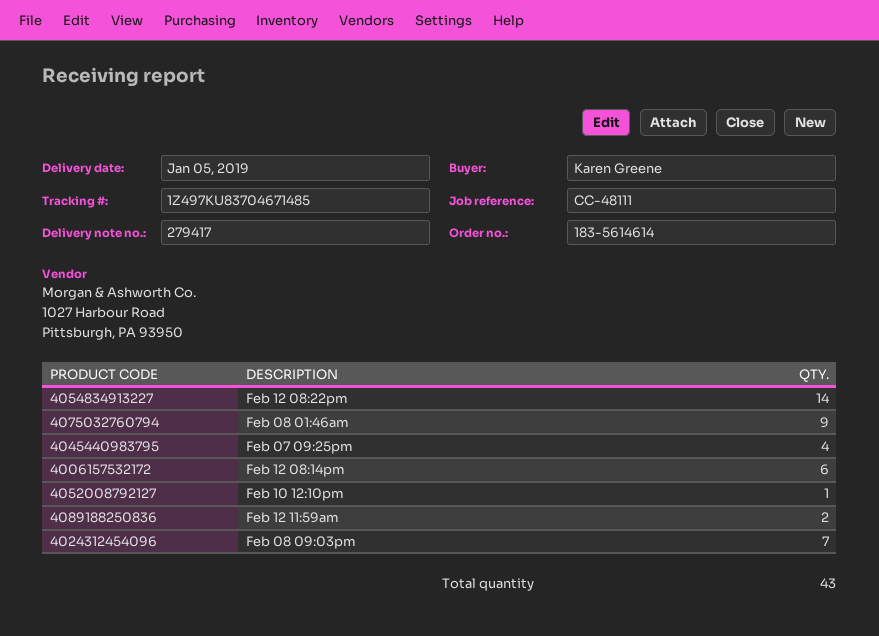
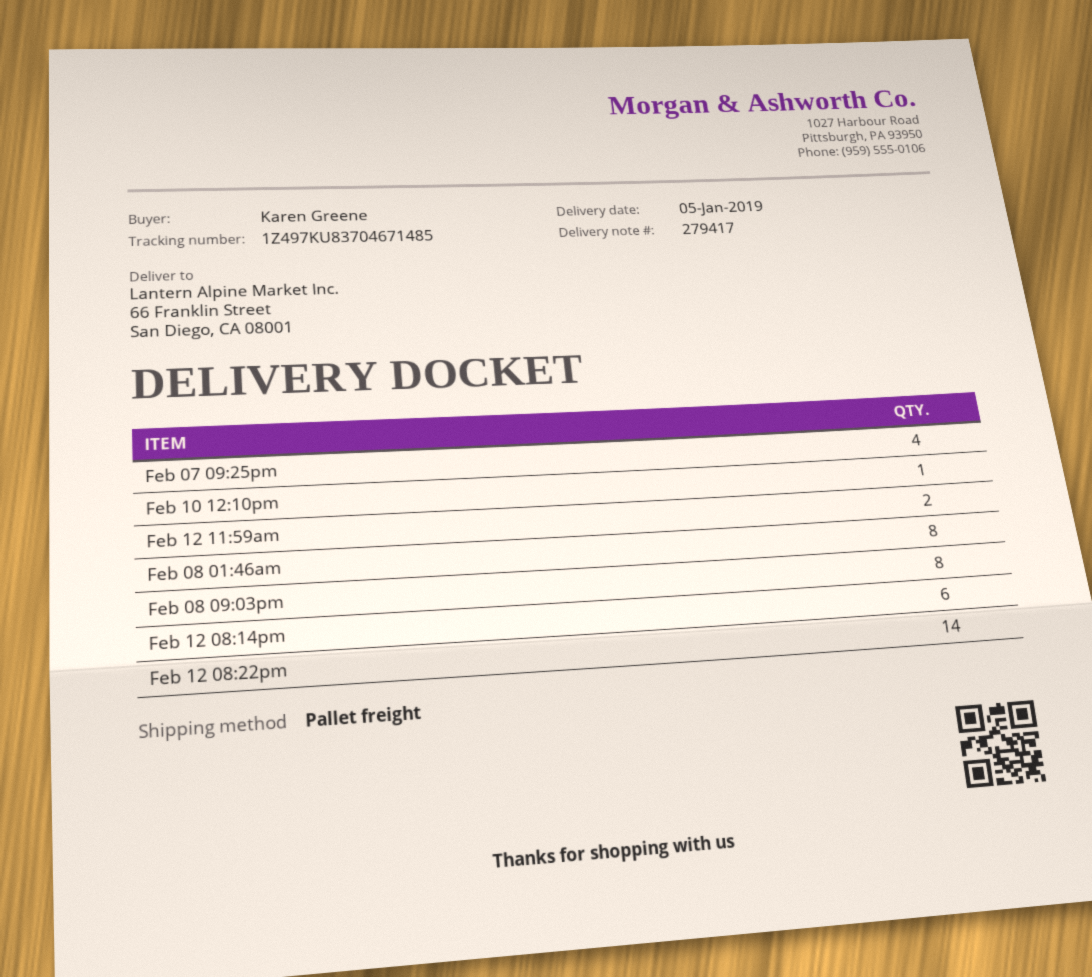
Feb 08 01:46am: 9 -> 8
Feb 08 09:03pm: 7 -> 8

